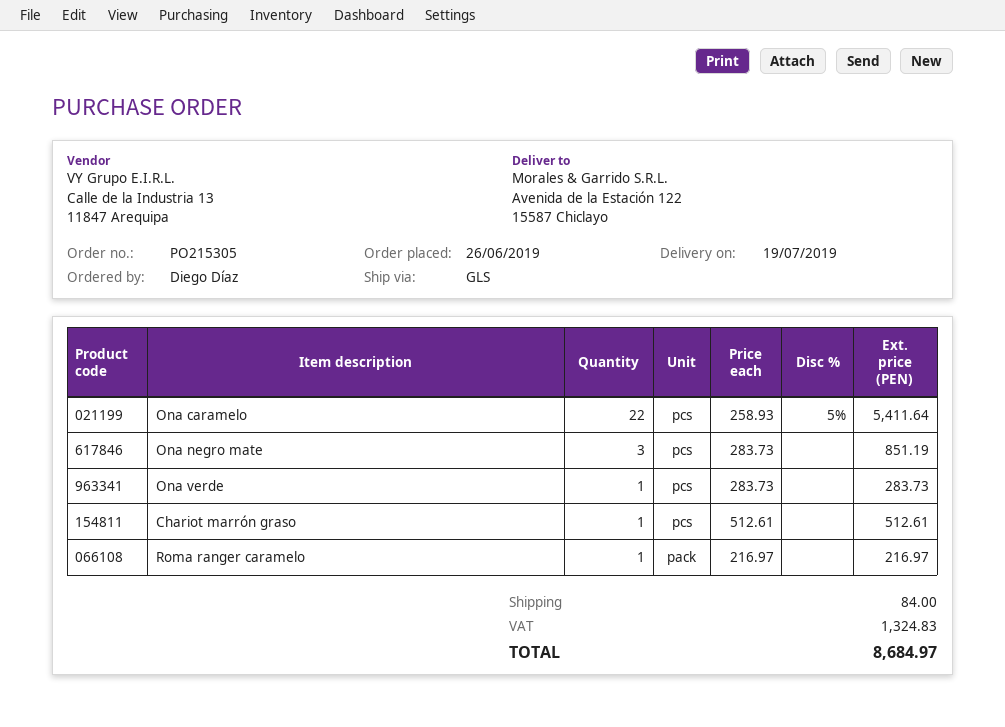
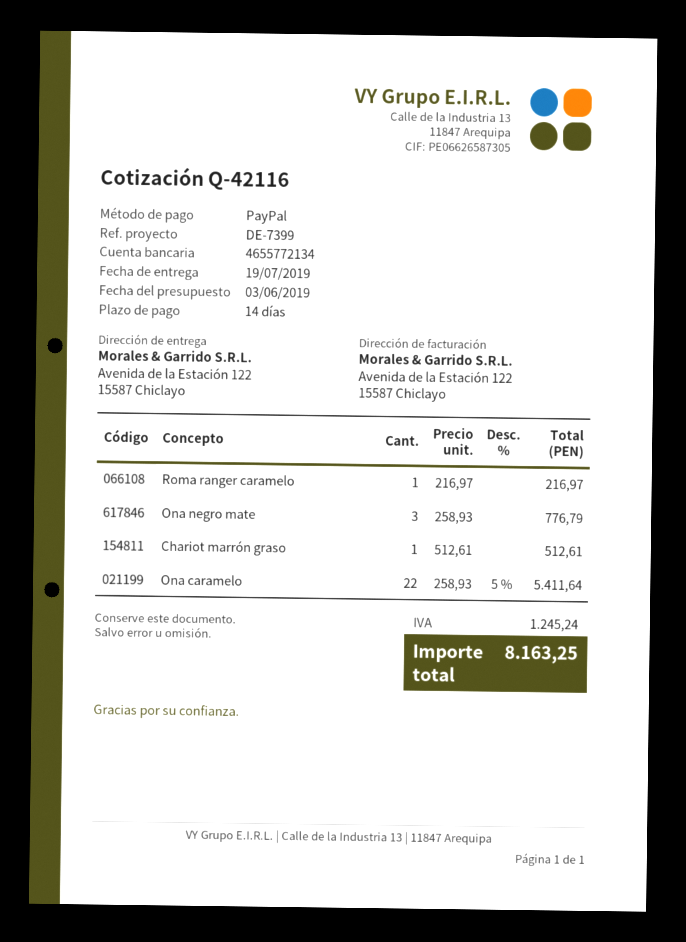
Ona negro mate: 3 x 283.73 = 851.19 -> 3 x 258.93 = 776.79
Ona verde: 1 x 283.73 = 283.73 -> none
shipping: 84.00 -> none
tax: 1324.83 -> 1245.24
total: 8684.97 -> 8163.25

